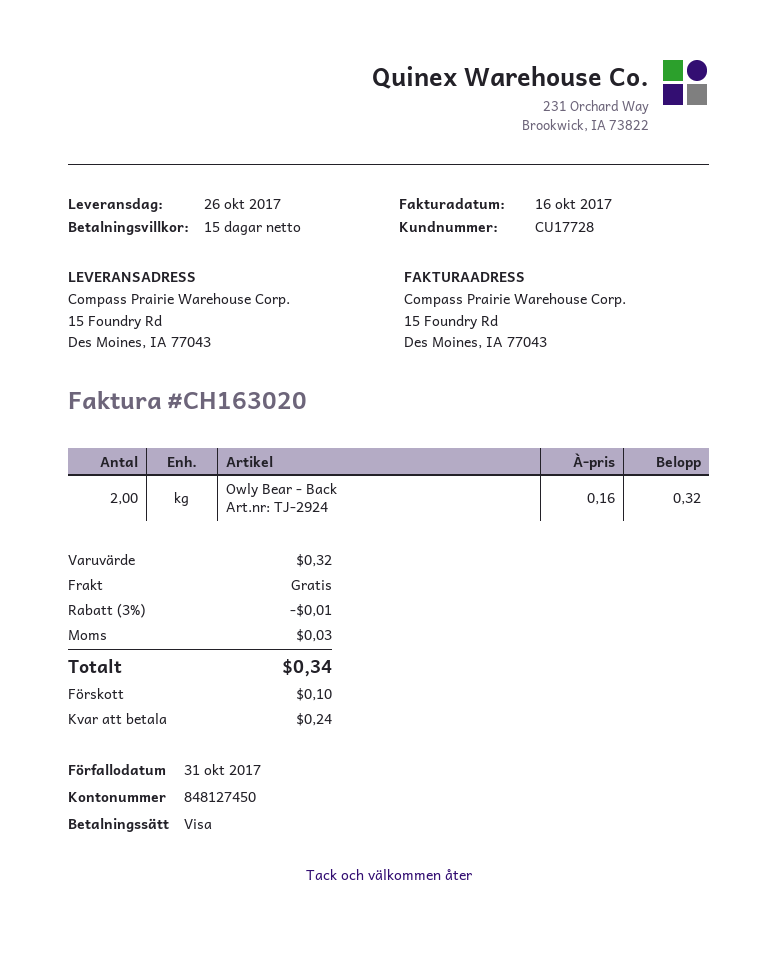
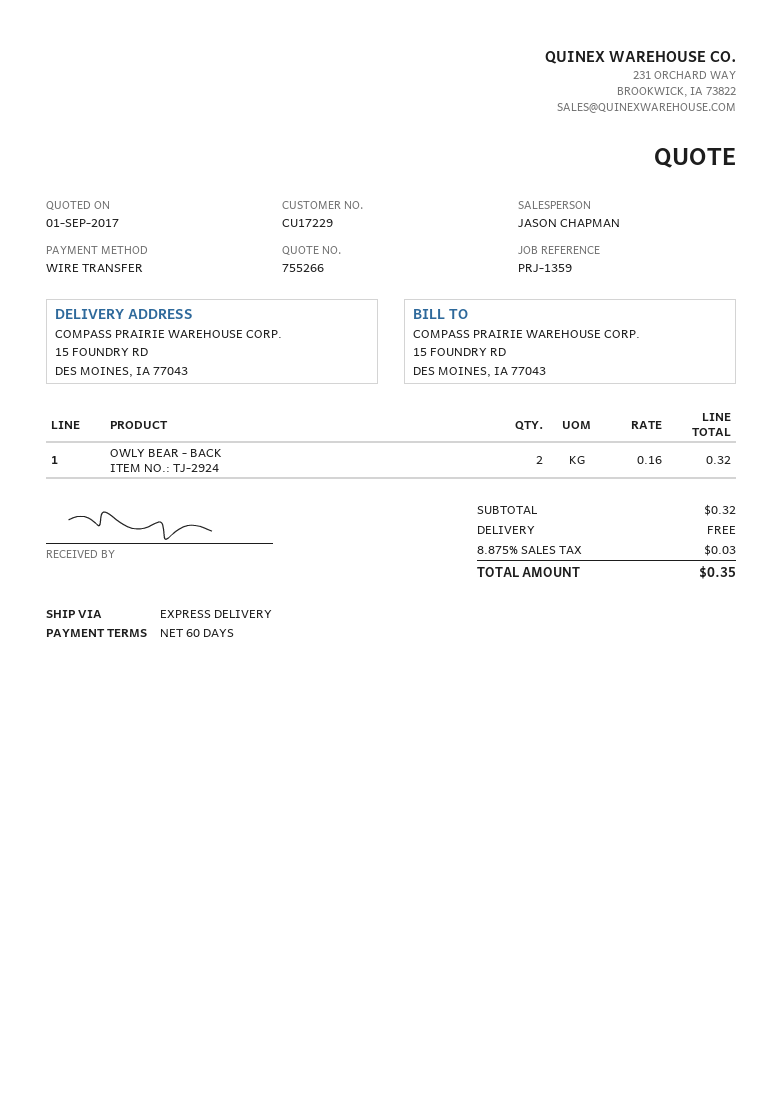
payment terms: 15 days -> 60 days
customer number: CU17728 -> CU17229
payment method: Visa -> bank transfer
discount: 3% = 0.01 -> none
total: 0.34 -> 0.35

